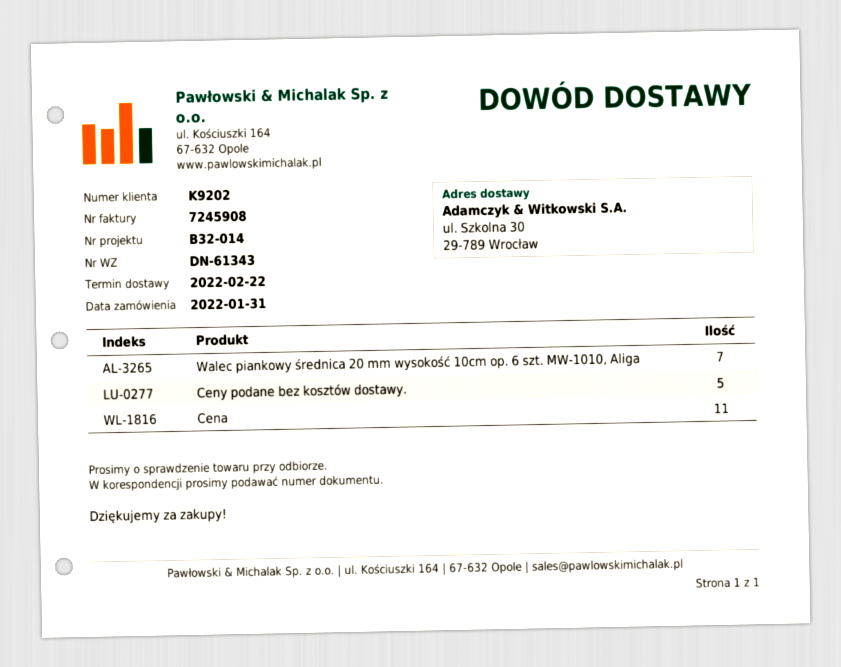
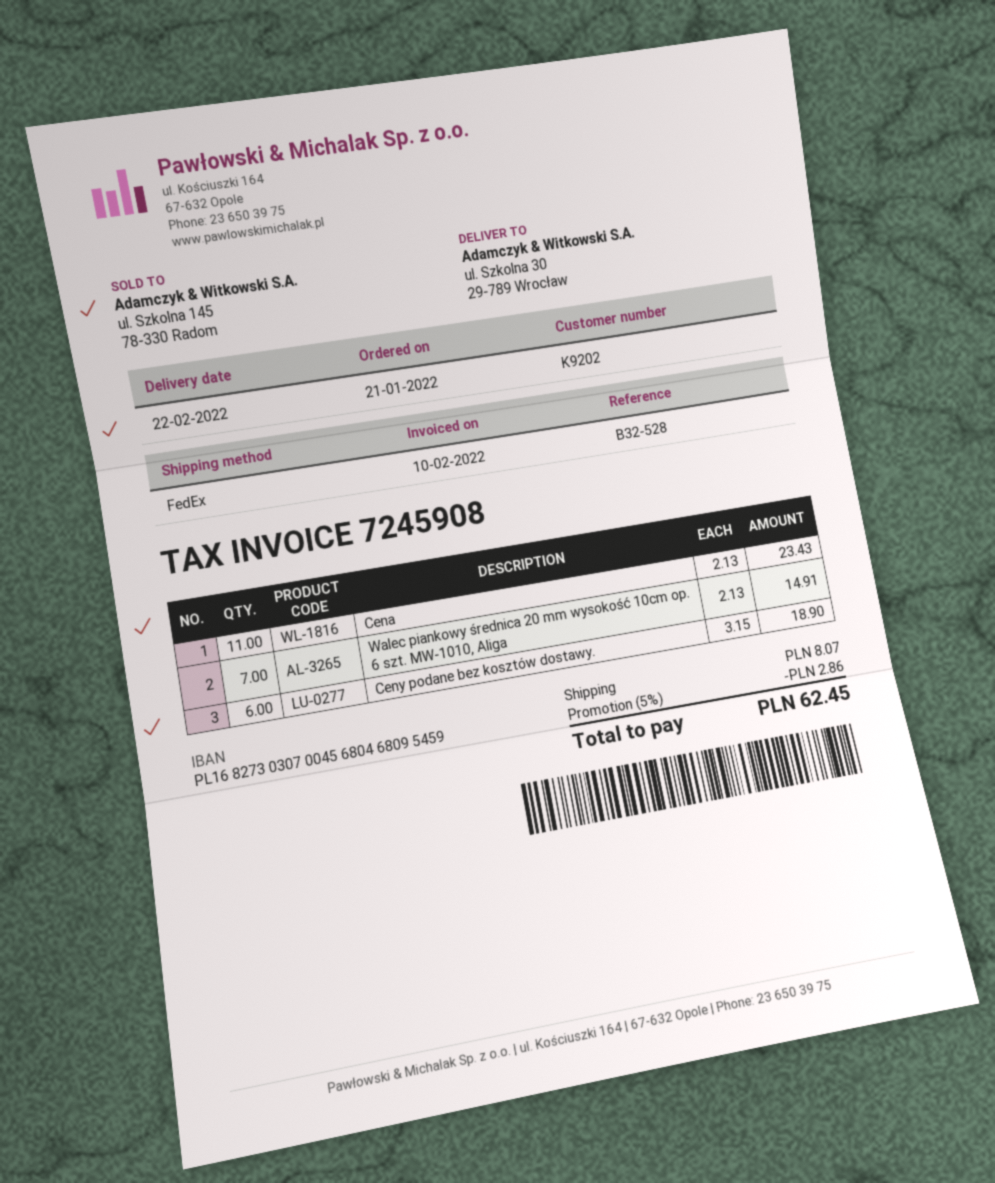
order date: 2022-01-31 -> 2022-01-21
reference: B32-014 -> B32-528
Ceny podane bez kosztów dostawy.: 5 -> 6

